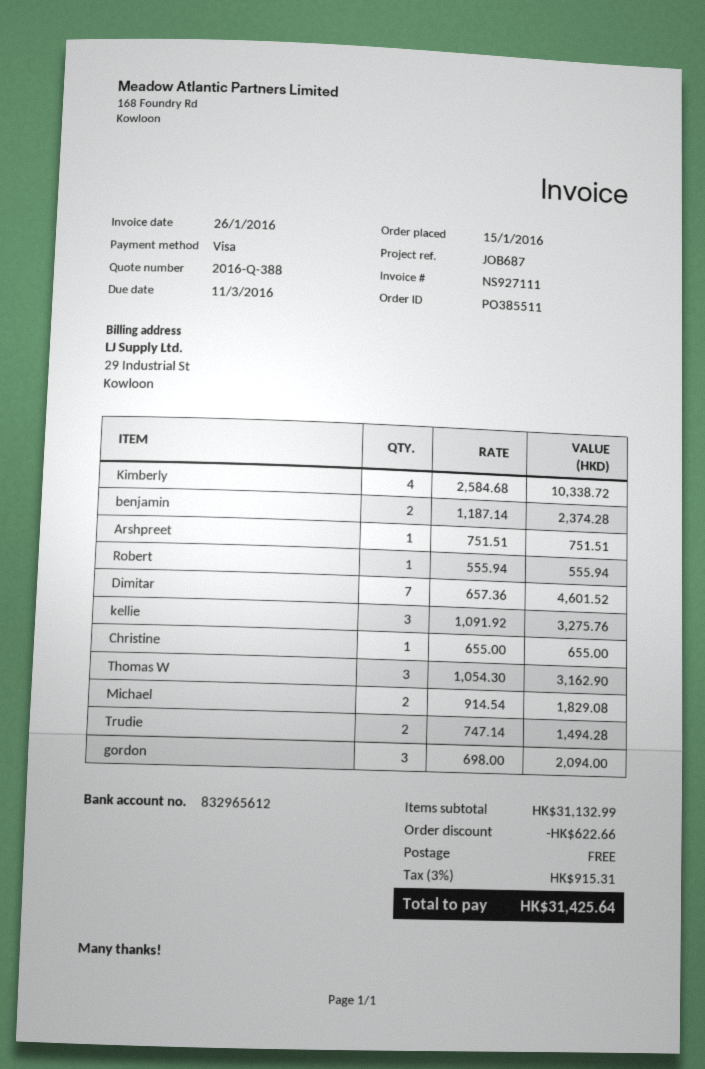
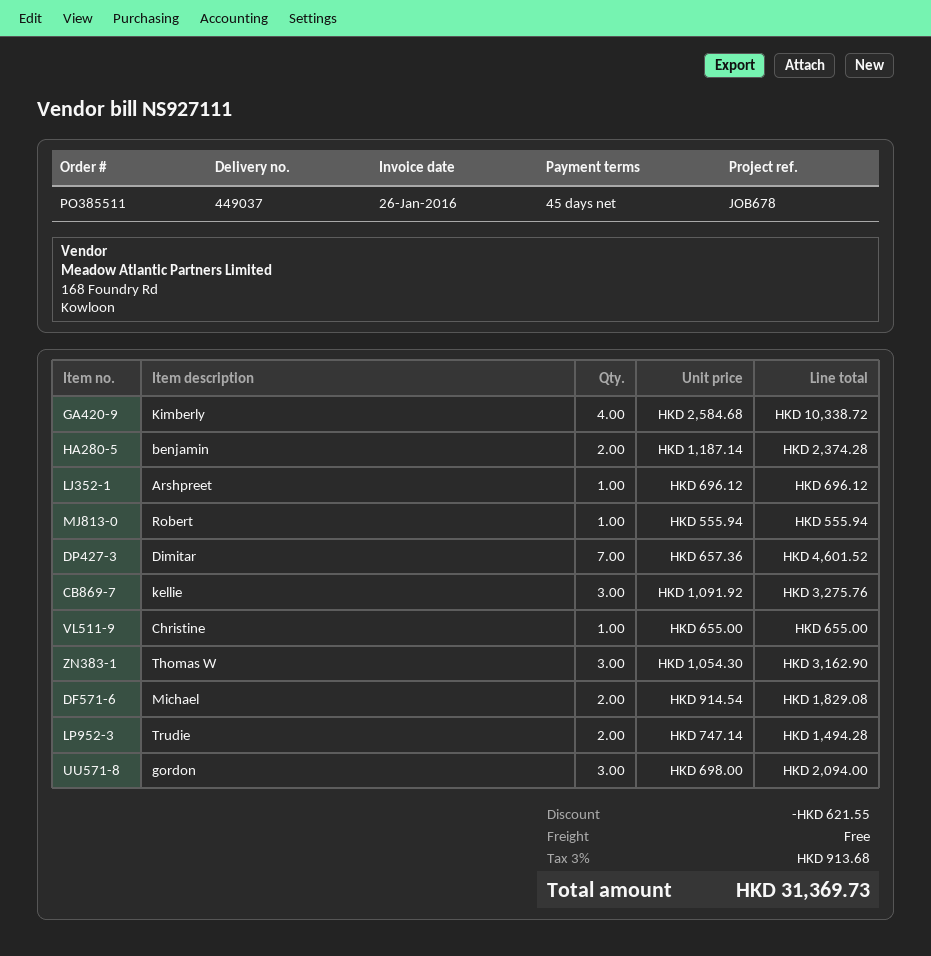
reference: JOB687 -> JOB678
Arshpreet: 1 x 751.51 = 751.51 -> 1 x 696.12 = 696.12
discount: 622.66 -> 621.55
tax: 3% = 915.31 -> 3% = 913.68
total: 31425.64 -> 31369.73

